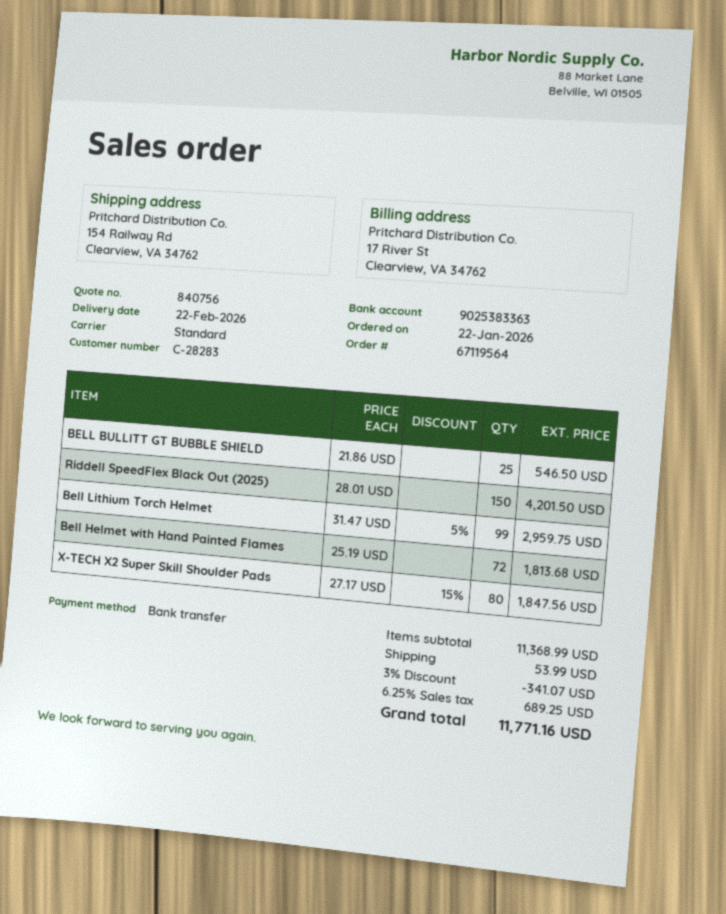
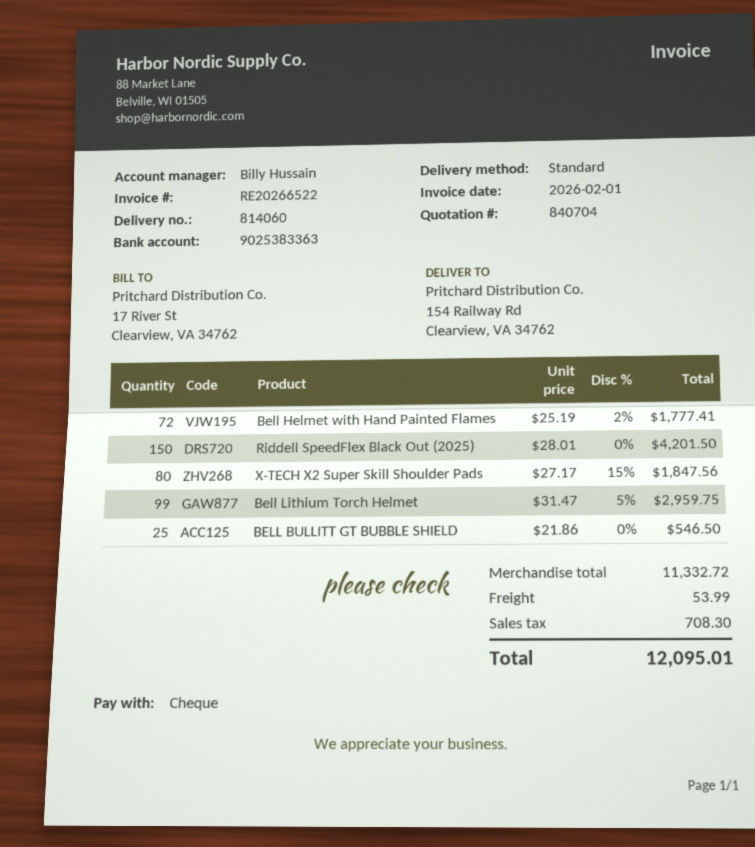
quote number: 840756 -> 840704
payment method: bank transfer -> cheque
Bell Helmet with Hand Painted Flames: 72 x 25.19 = 1813.68 -> 72 x 25.19 - 2% = 1777.41
subtotal: 11368.99 -> 11332.72
discount: 3% = 341.07 -> none
tax: 689.25 -> 708.30
total: 11771.16 -> 12095.01

